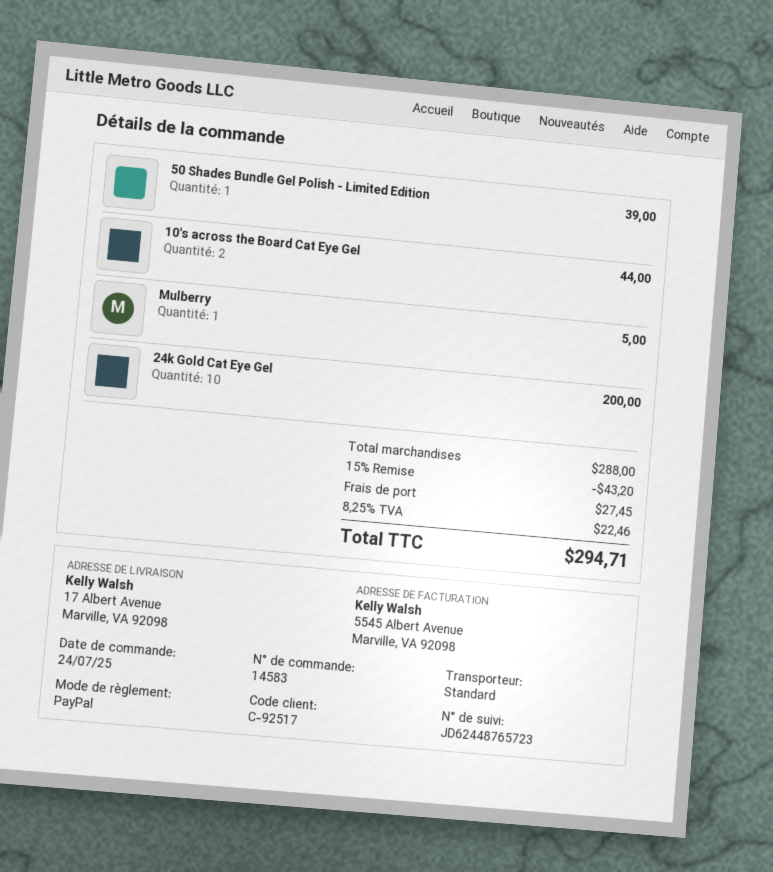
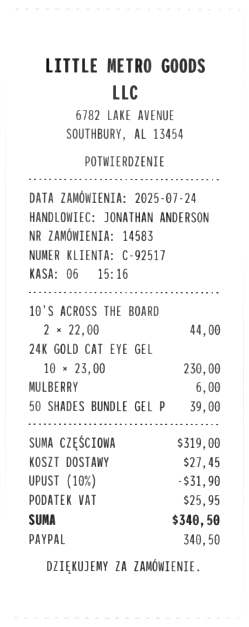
Mulberry: 1 for 5.00 -> 1 for 6.00
24k Gold Cat Eye Gel: 10 for 200.00 -> 10 for 230.00
subtotal: 288.00 -> 319.00
discount: 15% = 43.20 -> 10% = 31.90
tax: 22.46 -> 25.95
total: 294.71 -> 340.50

